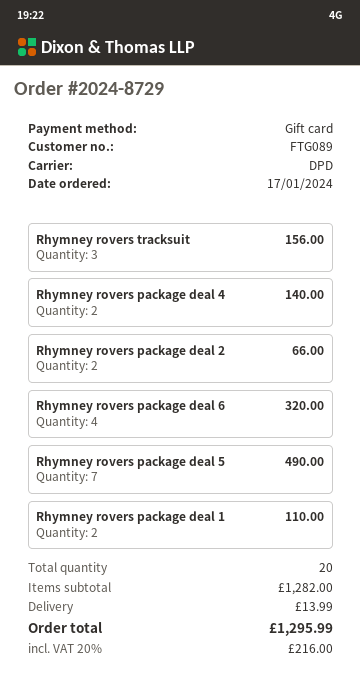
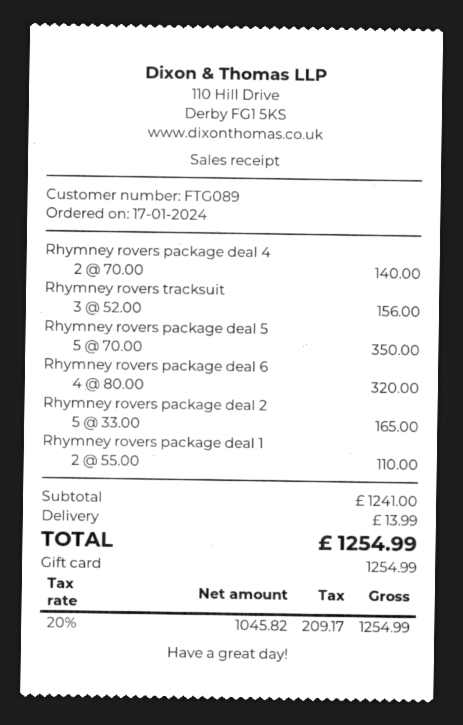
Rhymney rovers package deal 2: 2 for 66.00 -> 5 for 165.00
Rhymney rovers package deal 5: 7 for 490.00 -> 5 for 350.00
subtotal: 1282.00 -> 1241.00
tax: 20% = 216.00 -> 20% = 209.17
total: 1295.99 -> 1254.99

